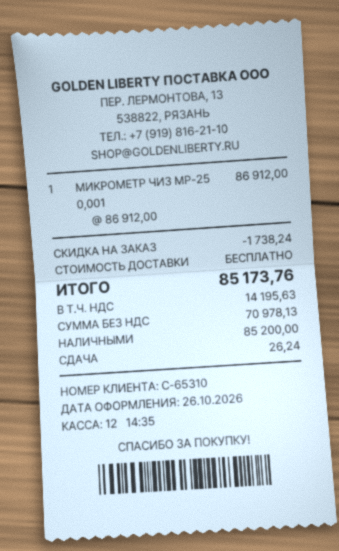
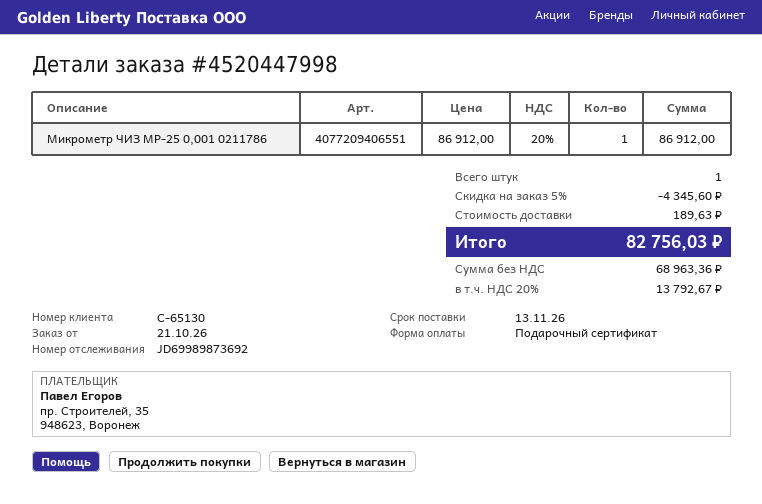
order date: 2026-10-26 -> 2026-10-21
customer number: C-65310 -> C-65130
payment method: cash -> gift card
discount: 1738.24 -> 4345.60
shipping: 0.00 -> 189.63
net: 70978.13 -> 68963.36
tax: 14195.63 -> 13792.67
total: 85173.76 -> 82756.03

